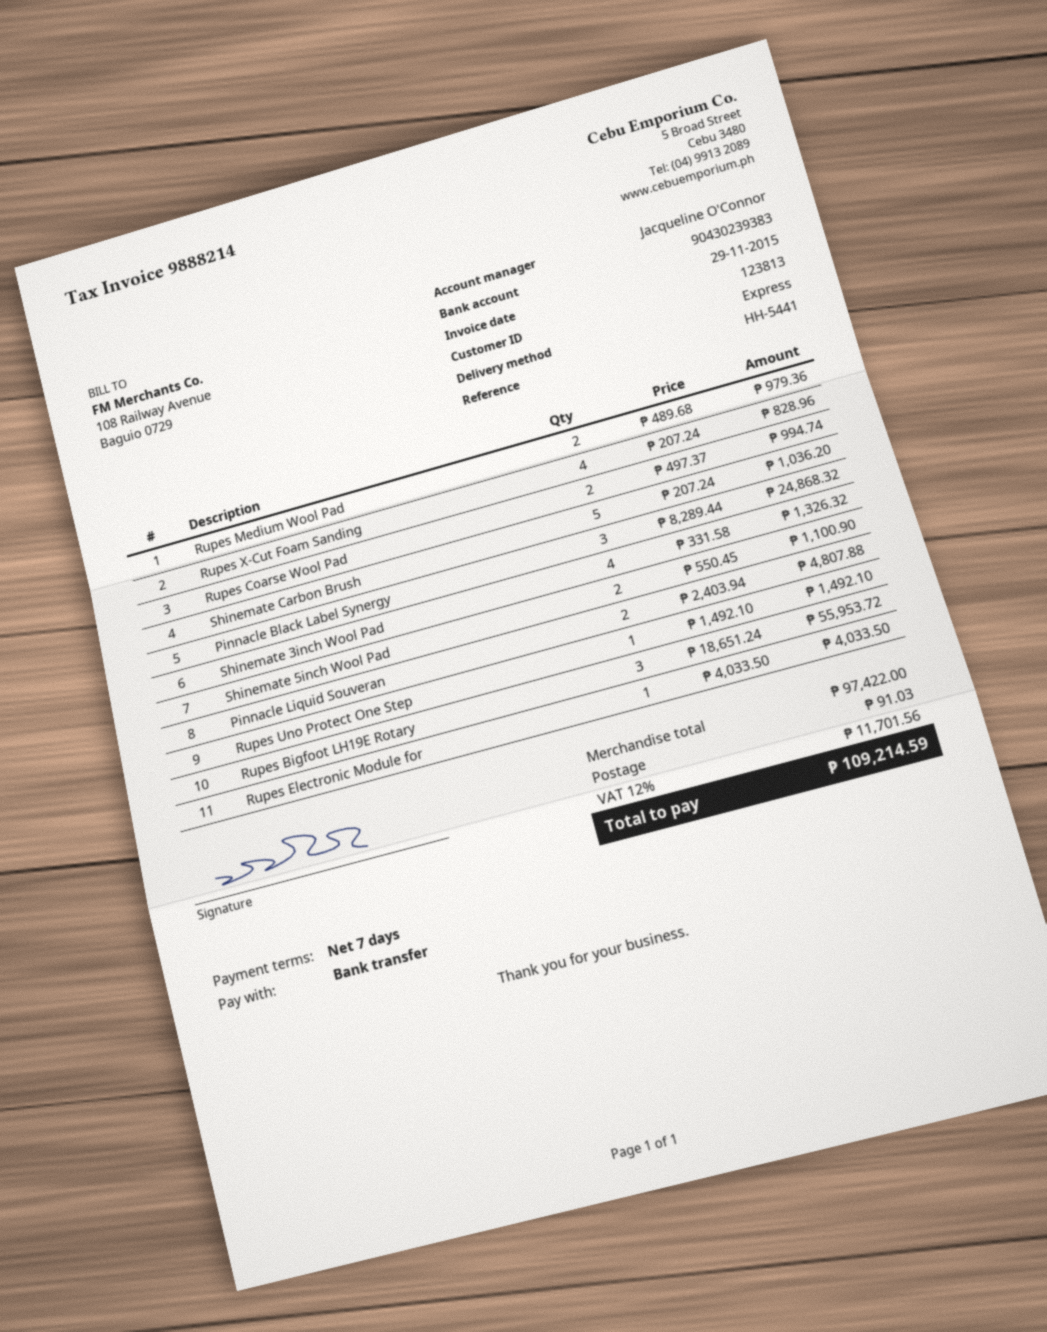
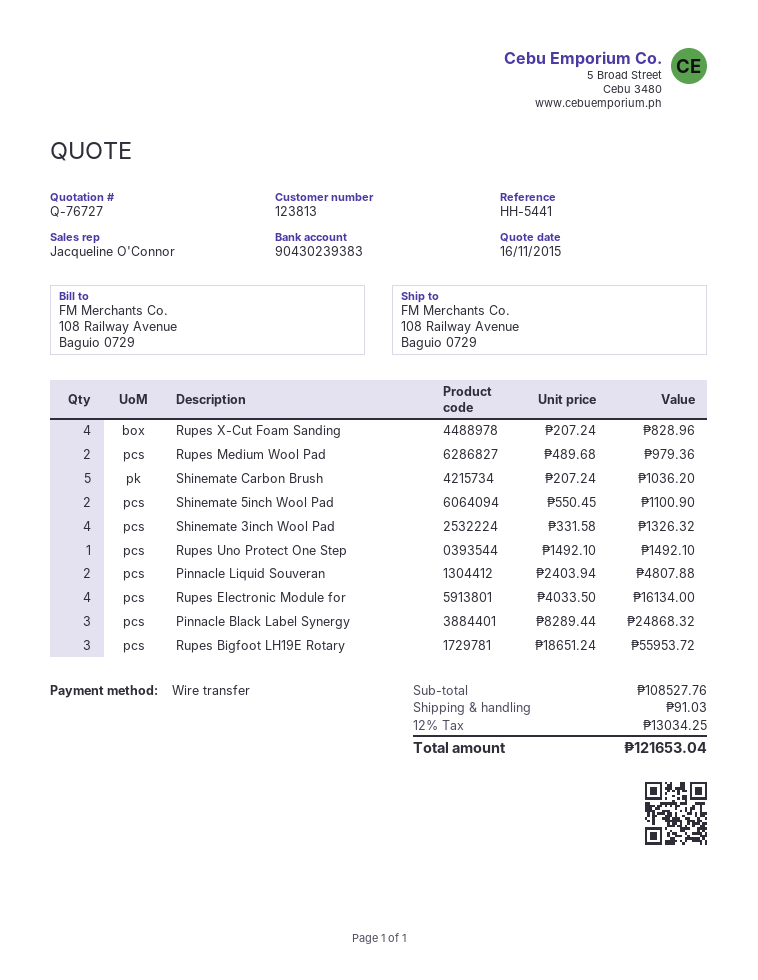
Rupes Coarse Wool Pad: 2 x 497.37 = 994.74 -> none
Rupes Electronic Module for: 1 x 4033.50 = 4033.50 -> 4 x 4033.50 = 16134.00
subtotal: 97422.00 -> 108527.76
tax: 12% = 11701.56 -> 12% = 13034.25
total: 109214.59 -> 121653.04

